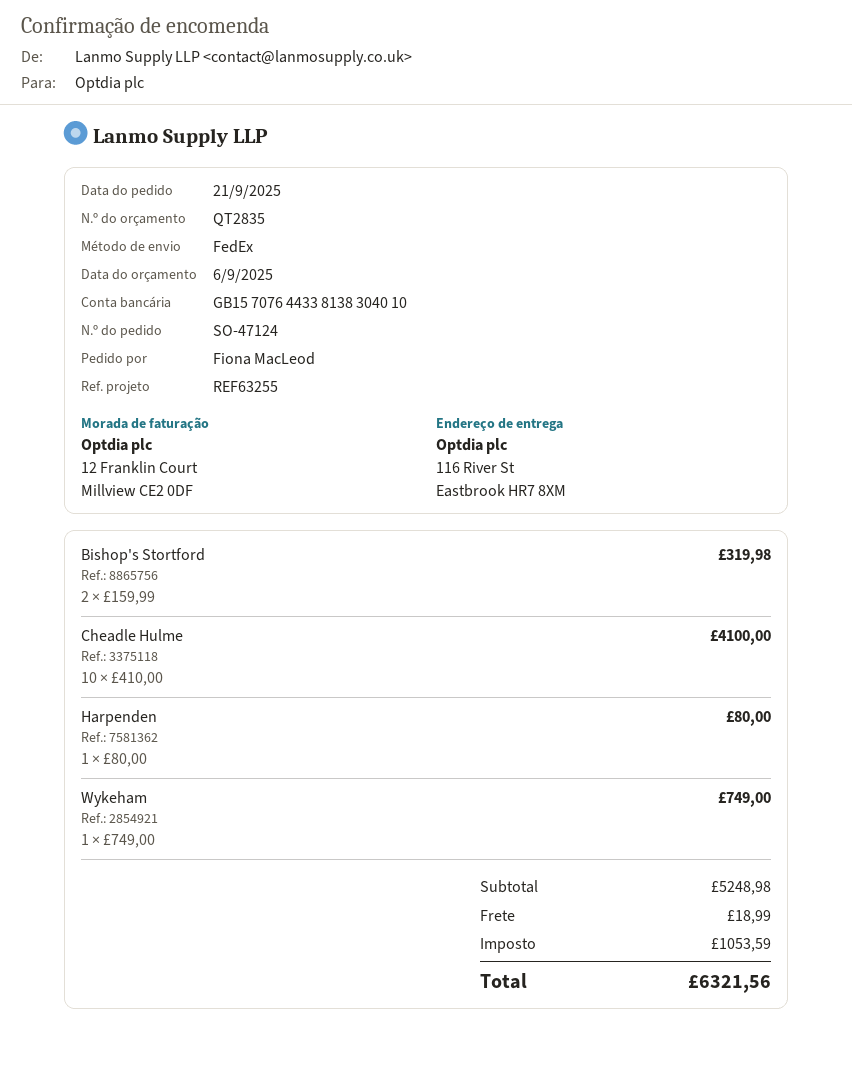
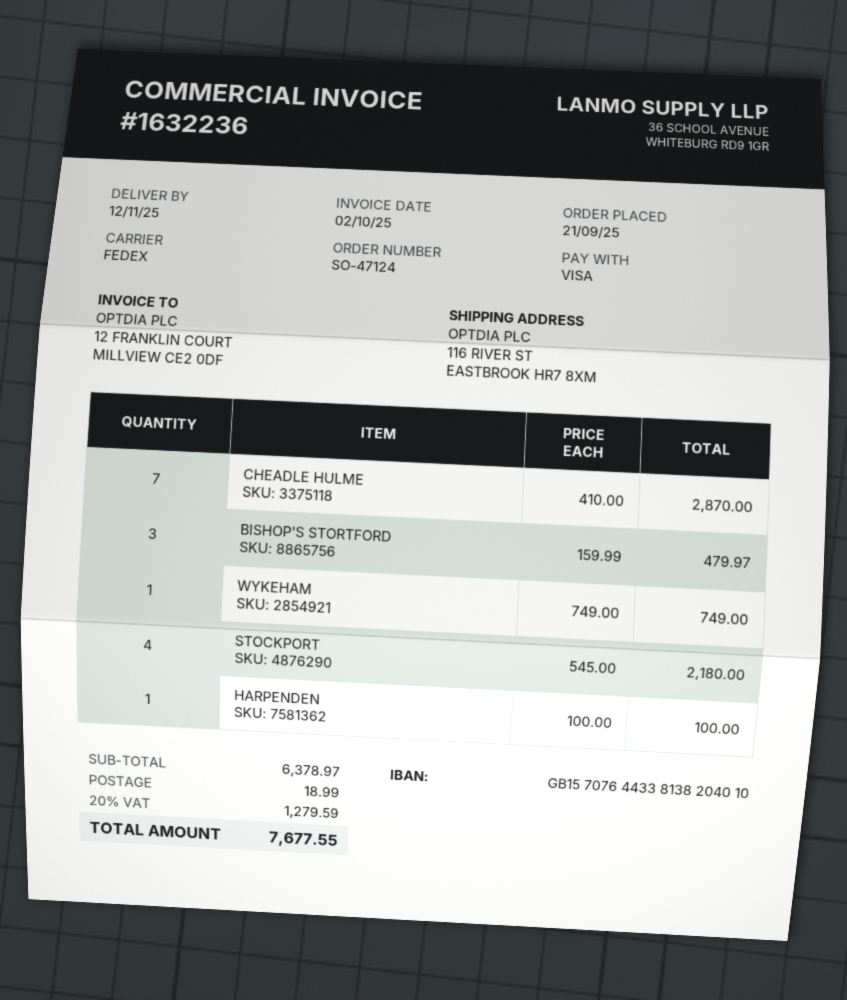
bank account: GB15707644338138304010 -> GB15707644338138204010
Bishop's Stortford: 2 x 159.99 = 319.98 -> 3 x 159.99 = 479.97
Cheadle Hulme: 10 x 410.00 = 4100.00 -> 7 x 410.00 = 2870.00
Harpenden: 1 x 80.00 = 80.00 -> 1 x 100.00 = 100.00
STOCKPORT: none -> 4 x 545.00 = 2180.00
subtotal: 5248.98 -> 6378.97
tax: 1053.59 -> 1279.59
total: 6321.56 -> 7677.55

